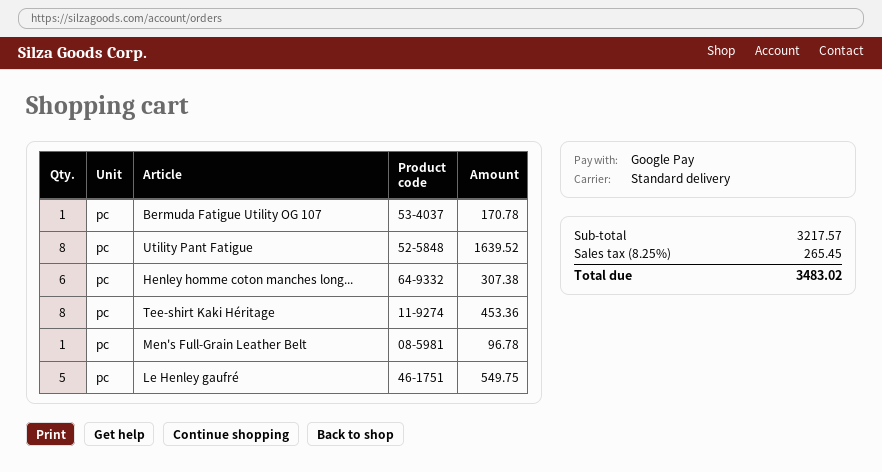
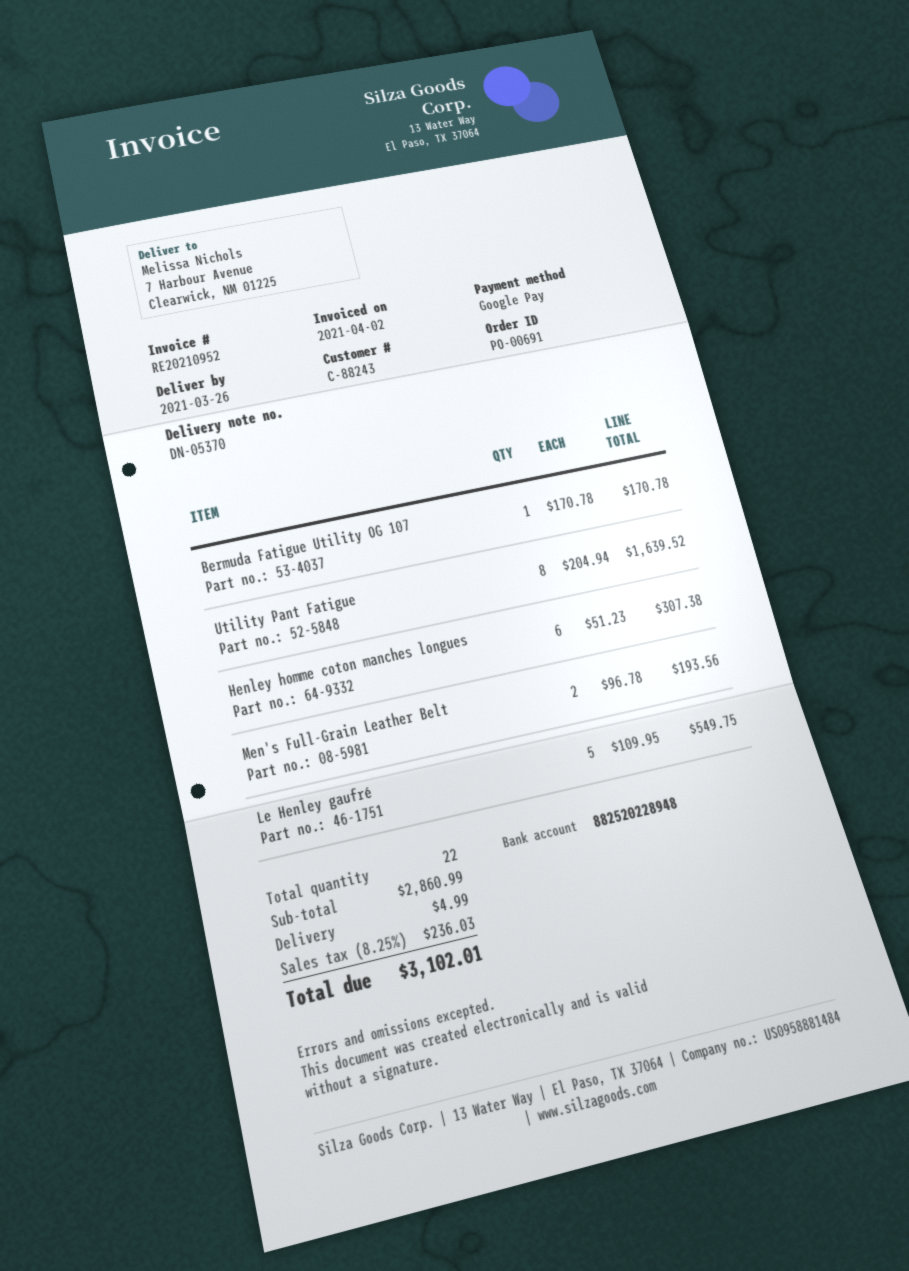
Tee-shirt Kaki Héritage: 8 for 453.36 -> none
Men's Full-Grain Leather Belt: 1 for 96.78 -> 2 for 193.56
subtotal: 3217.57 -> 2860.99
shipping: none -> 4.99
tax: 8.25% = 265.45 -> 8.25% = 236.03
total: 3483.02 -> 3102.01

